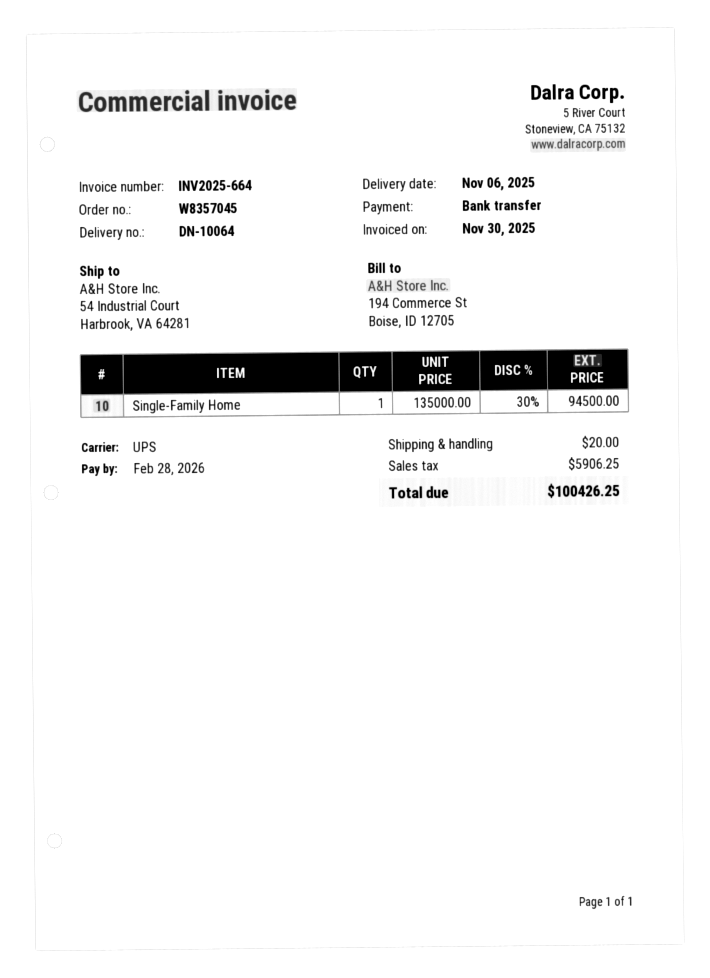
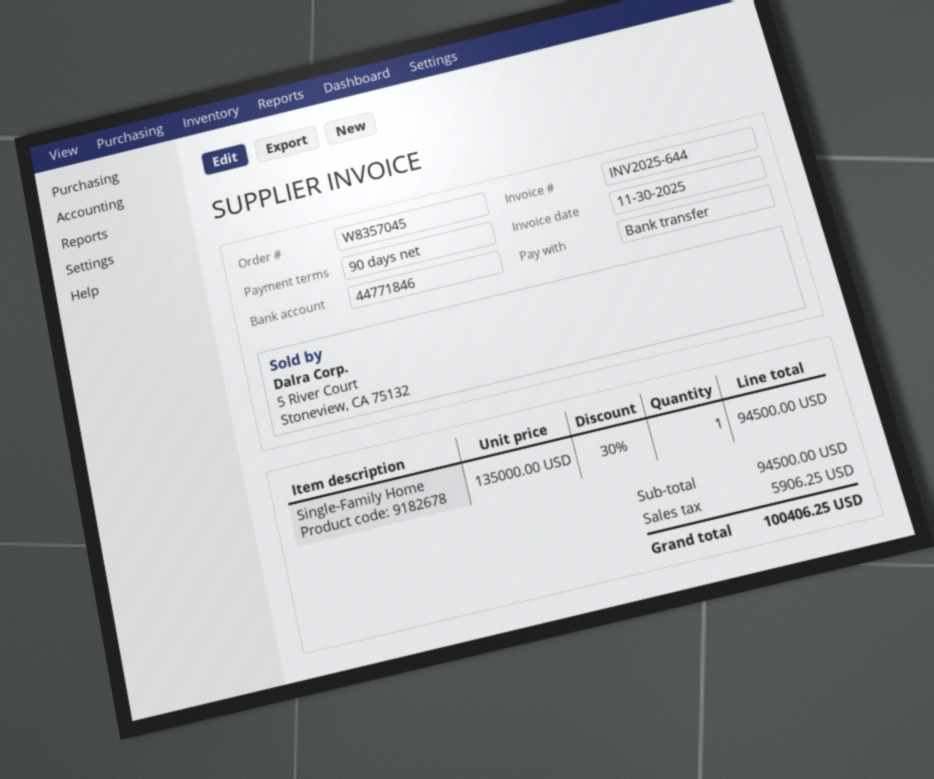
invoice number: INV2025-664 -> INV2025-644
shipping: 20.00 -> none
total: 100426.25 -> 100406.25

